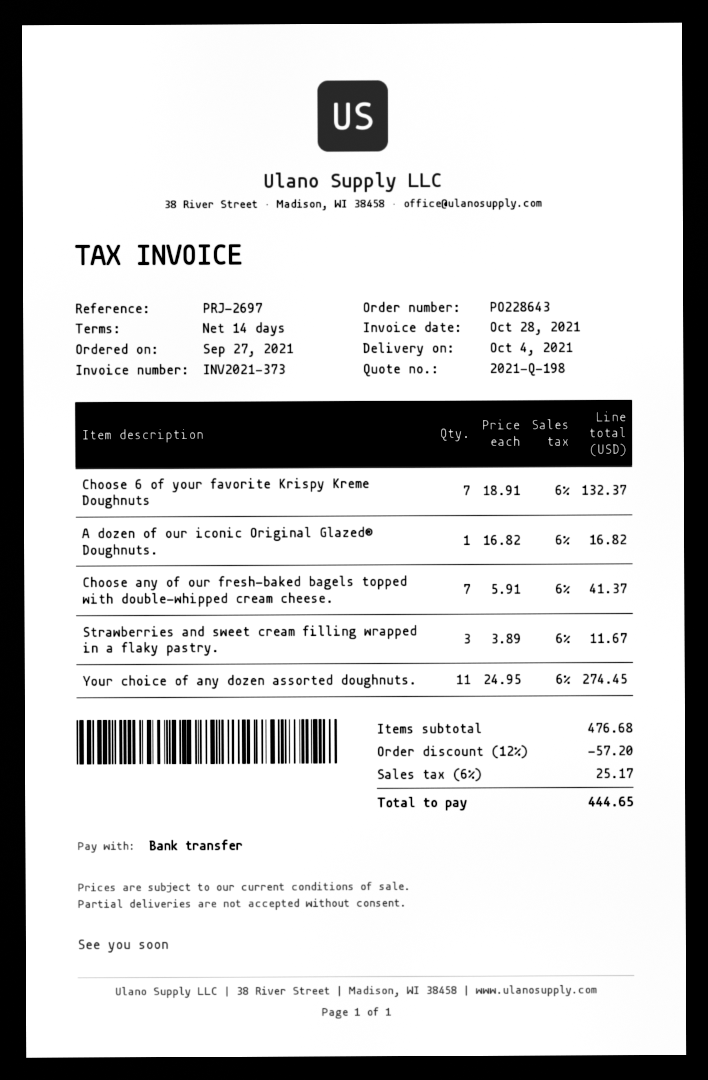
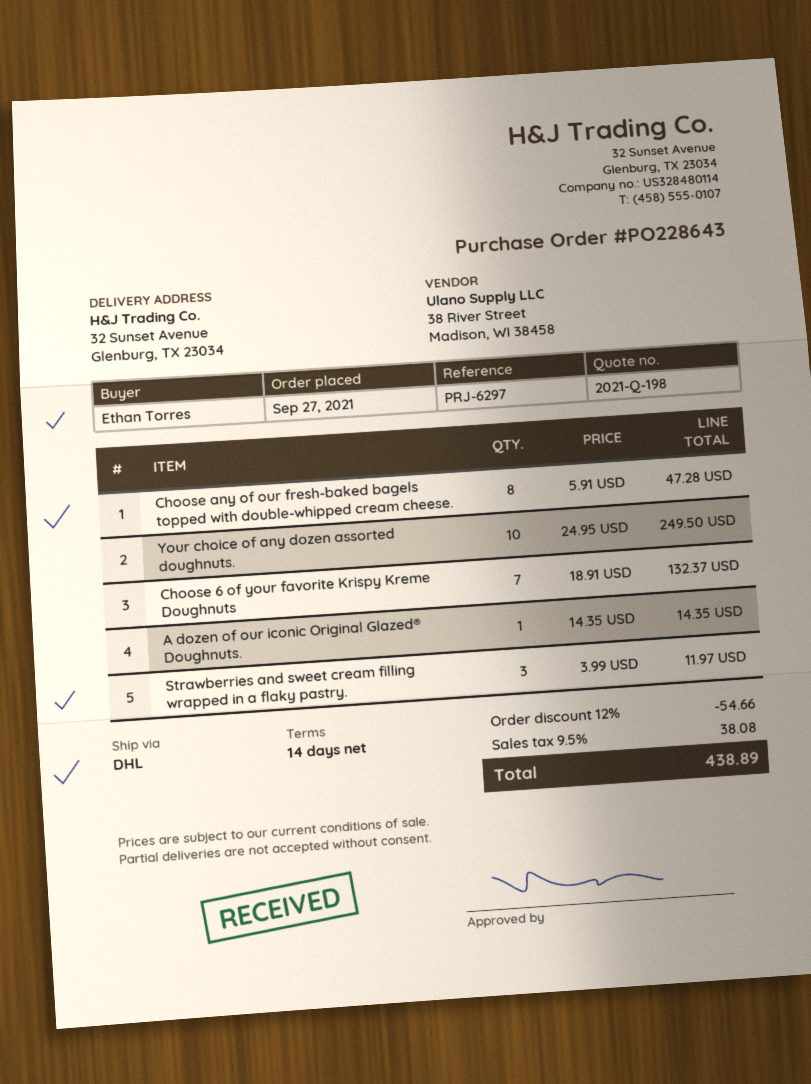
reference: PRJ-2697 -> PRJ-6297
A dozen of our iconic Original Glazed® Doughnuts.: 1 x 16.82 = 16.82 -> 1 x 14.35 = 14.35
Choose any of our fresh-baked bagels topped with double-whipped cream cheese.: 7 x 5.91 = 41.37 -> 8 x 5.91 = 47.28
Strawberries and sweet cream filling wrapped in a flaky pastry.: 3 x 3.89 = 11.67 -> 3 x 3.99 = 11.97
Your choice of any dozen assorted doughnuts.: 11 x 24.95 = 274.45 -> 10 x 24.95 = 249.50
discount: 12% = 57.20 -> 12% = 54.66
tax: 6% = 25.17 -> 9.5% = 38.08
total: 444.65 -> 438.89

